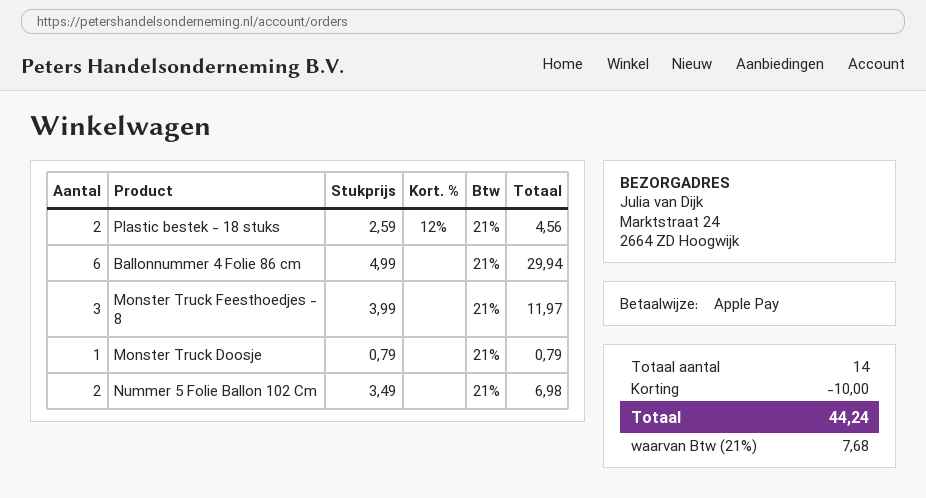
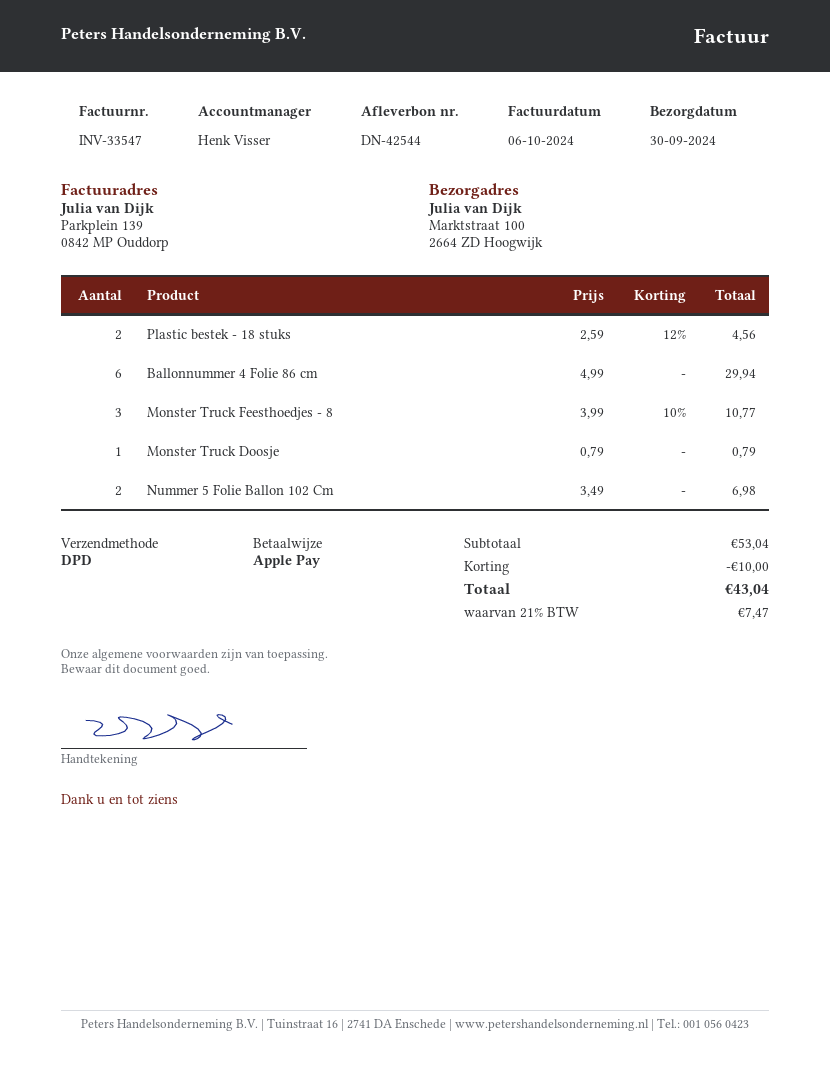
ship to: Marktstraat 24, 2664 ZD Hoogwijk -> Marktstraat 100, 2664 ZD Hoogwijk
Monster Truck Feesthoedjes - 8: 3 x 3.99 = 11.97 -> 3 x 3.99 - 10% = 10.77
tax: 21% = 7.68 -> 21% = 7.47
total: 44.24 -> 43.04

